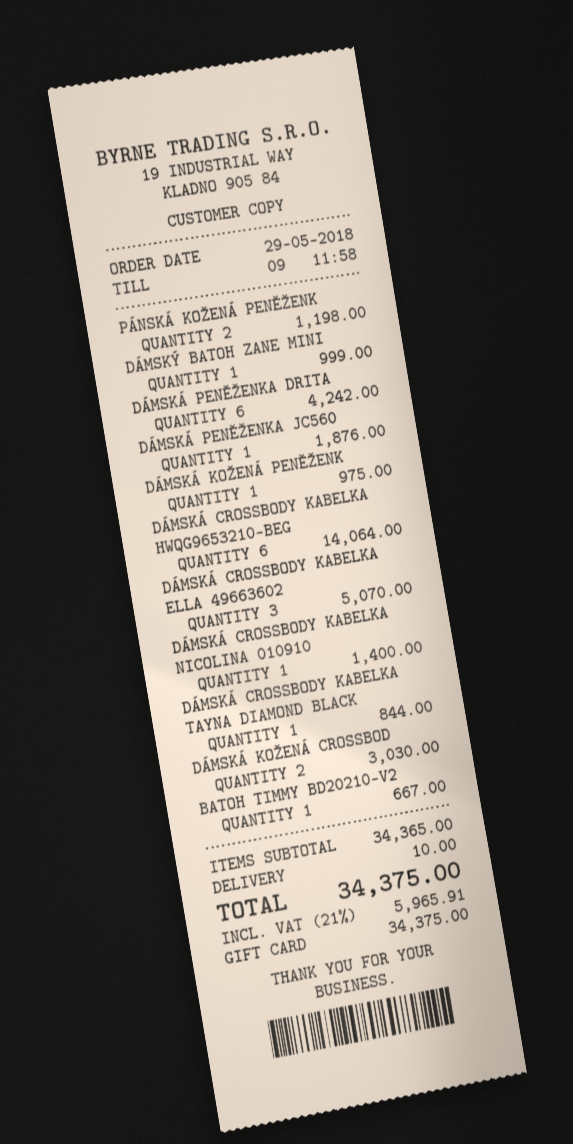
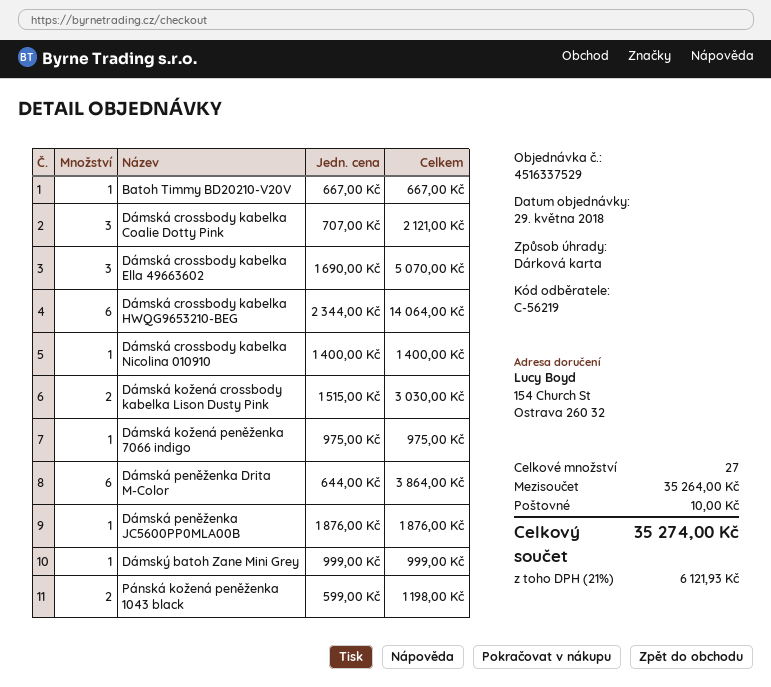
DÁMSKÁ PENĚŽENKA DRITA: 6 for 4242.00 -> 6 for 3864.00
DÁMSKÁ CROSSBODY KABELKA TAYNA DIAMOND BLACK: 1 for 844.00 -> none
Dámská crossbody kabelka Coalie Dotty Pink: none -> 3 for 2121.00
subtotal: 34365.00 -> 35264.00
tax: 21% = 5965.91 -> 21% = 6121.93
total: 34375.00 -> 35274.00

